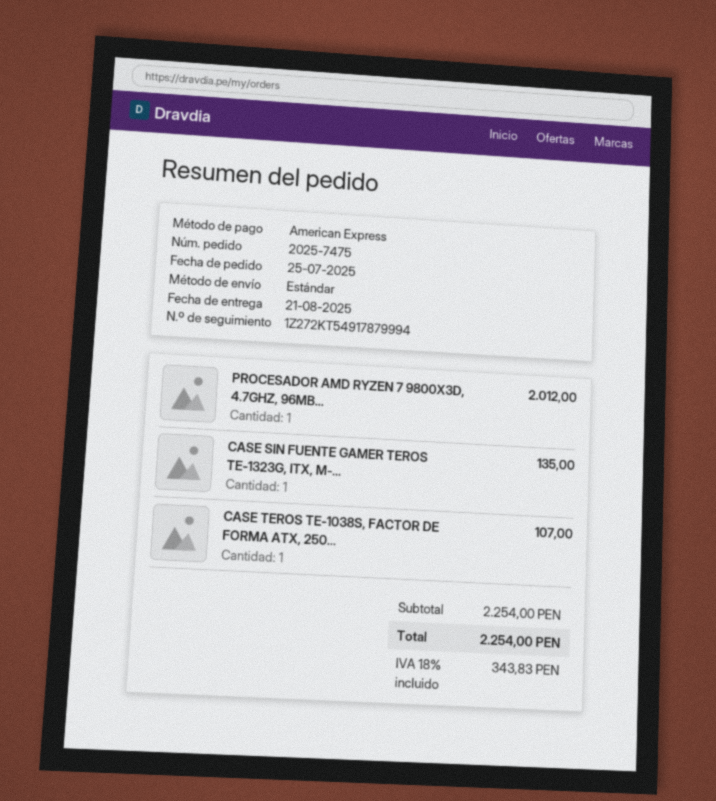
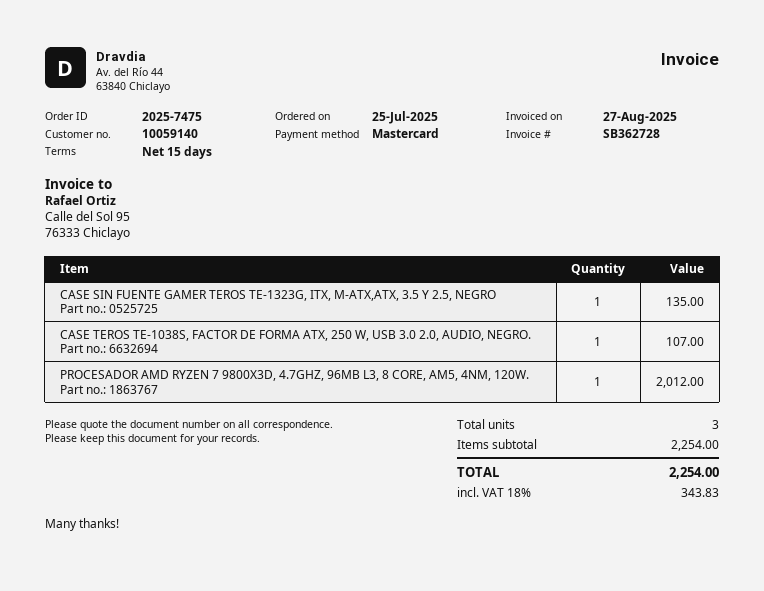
payment method: American Express -> Mastercard

